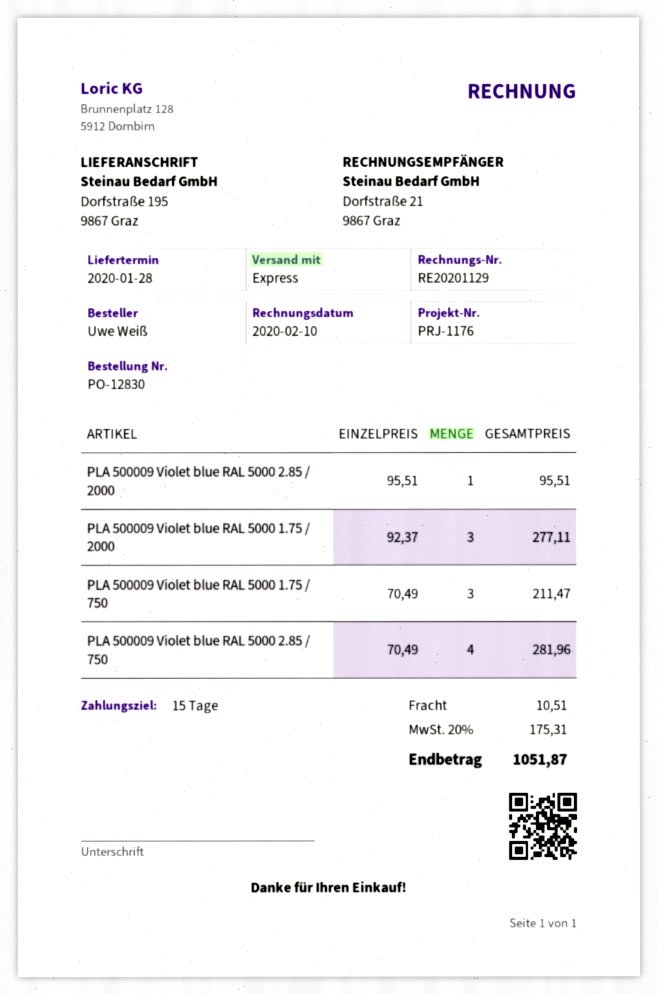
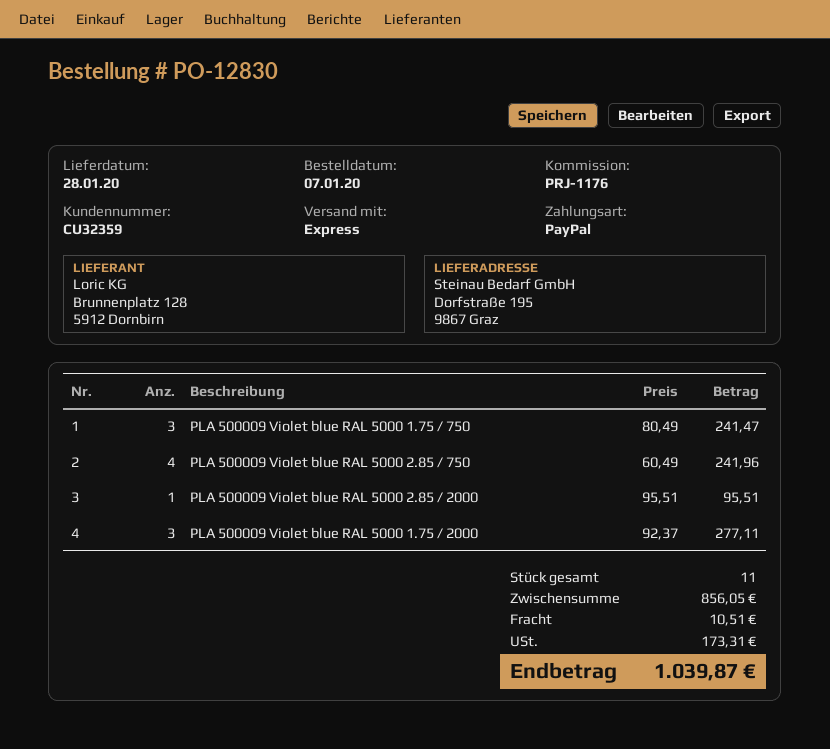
PLA 500009 Violet blue RAL 5000 1.75 / 750: 3 x 70.49 = 211.47 -> 3 x 80.49 = 241.47
PLA 500009 Violet blue RAL 5000 2.85 / 750: 4 x 70.49 = 281.96 -> 4 x 60.49 = 241.96
tax: 175.31 -> 173.31
total: 1051.87 -> 1039.87

